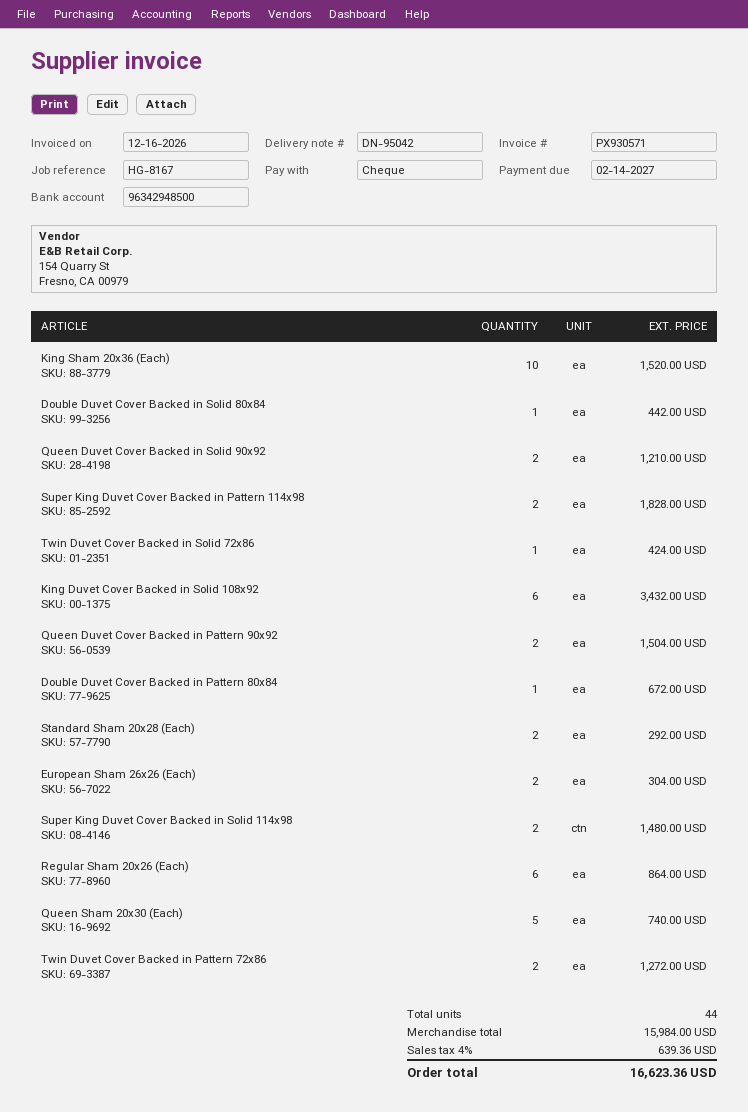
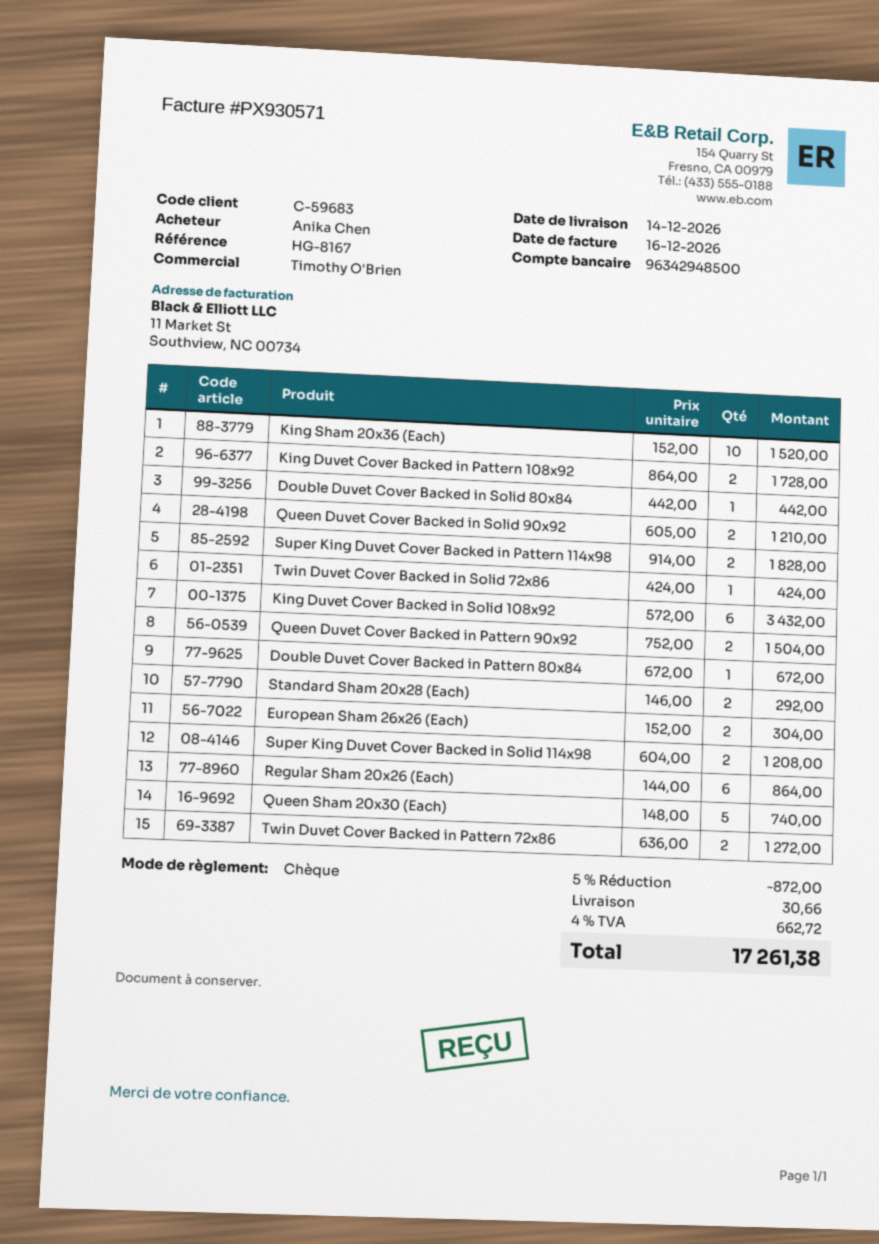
Super King Duvet Cover Backed in Solid 114x98: 2 for 1480.00 -> 2 for 1208.00
King Duvet Cover Backed in Pattern 108x92: none -> 2 for 1728.00
discount: none -> 5% = 872.00
shipping: none -> 30.66
tax: 4% = 639.36 -> 4% = 662.72
total: 16623.36 -> 17261.38

